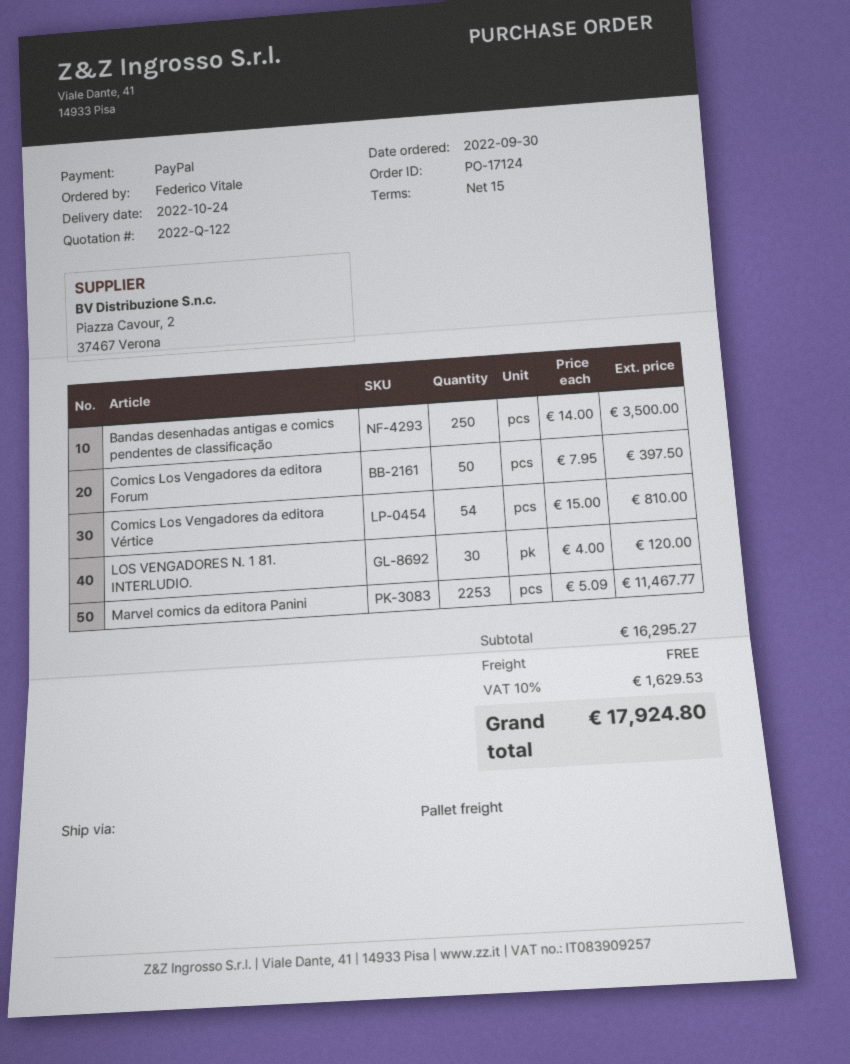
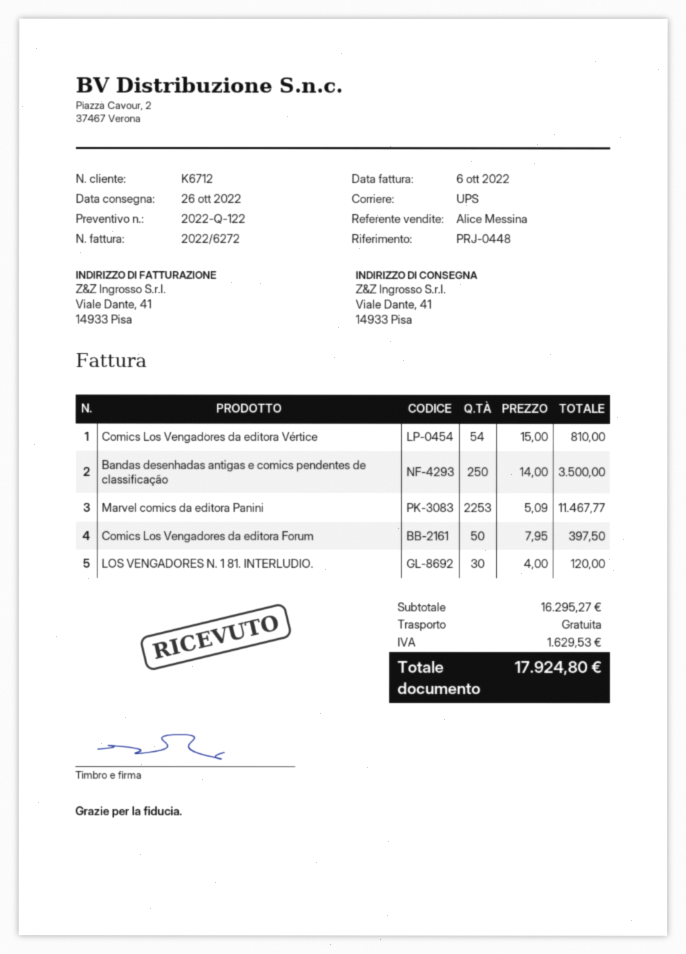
delivery date: 2022-10-24 -> 2022-10-26
shipping method: pallet freight -> UPS

